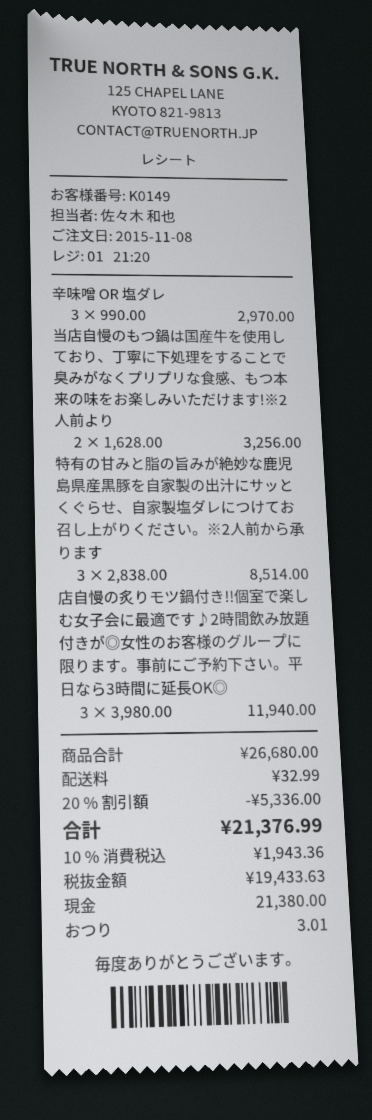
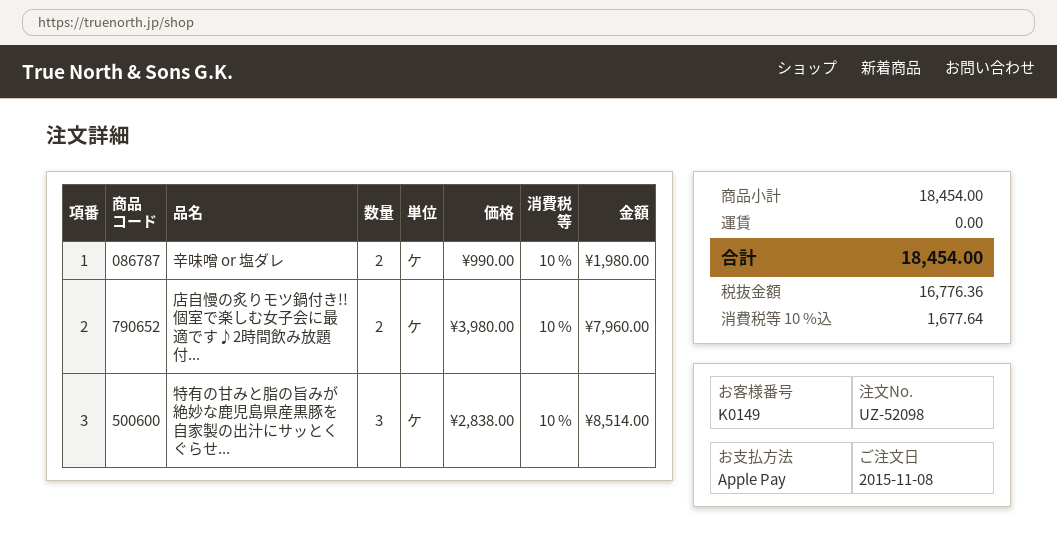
payment method: cash -> Apple Pay
辛味噌 OR 塩ダレ: 3 x 990.00 = 2970.00 -> 2 x 990.00 = 1980.00
当店自慢のもつ鍋は国産牛を使用しており、丁寧に下処理をすることで臭みがなくプリプリな食感、もつ本来の味をお楽しみいただけます!※2人前より: 2 x 1628.00 = 3256.00 -> none
店自慢の炙りモツ鍋付き!!個室で楽しむ女子会に最適です♪2時間飲み放題付きが◎女性のお客様のグループに限ります。事前にご予約下さい。平日なら3時間に延長OK◎: 3 x 3980.00 = 11940.00 -> 2 x 3980.00 = 7960.00
subtotal: 26680.00 -> 18454.00
discount: 20% = 5336.00 -> none
shipping: 32.99 -> 0.00
net: 19433.63 -> 16776.36
tax: 10% = 1943.36 -> 10% = 1677.64
total: 21376.99 -> 18454.00

